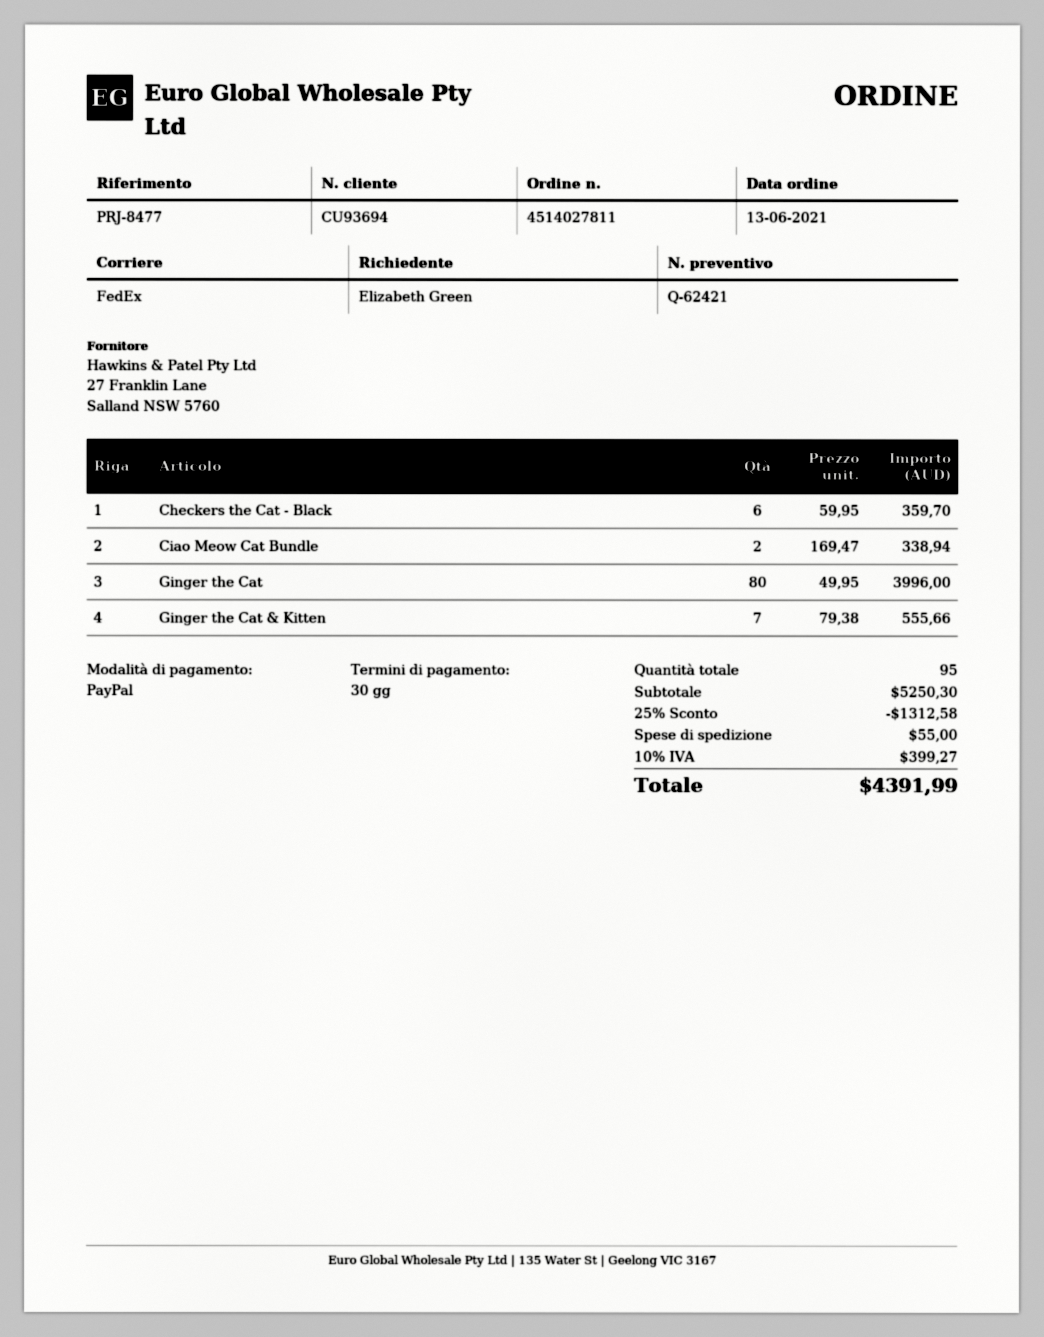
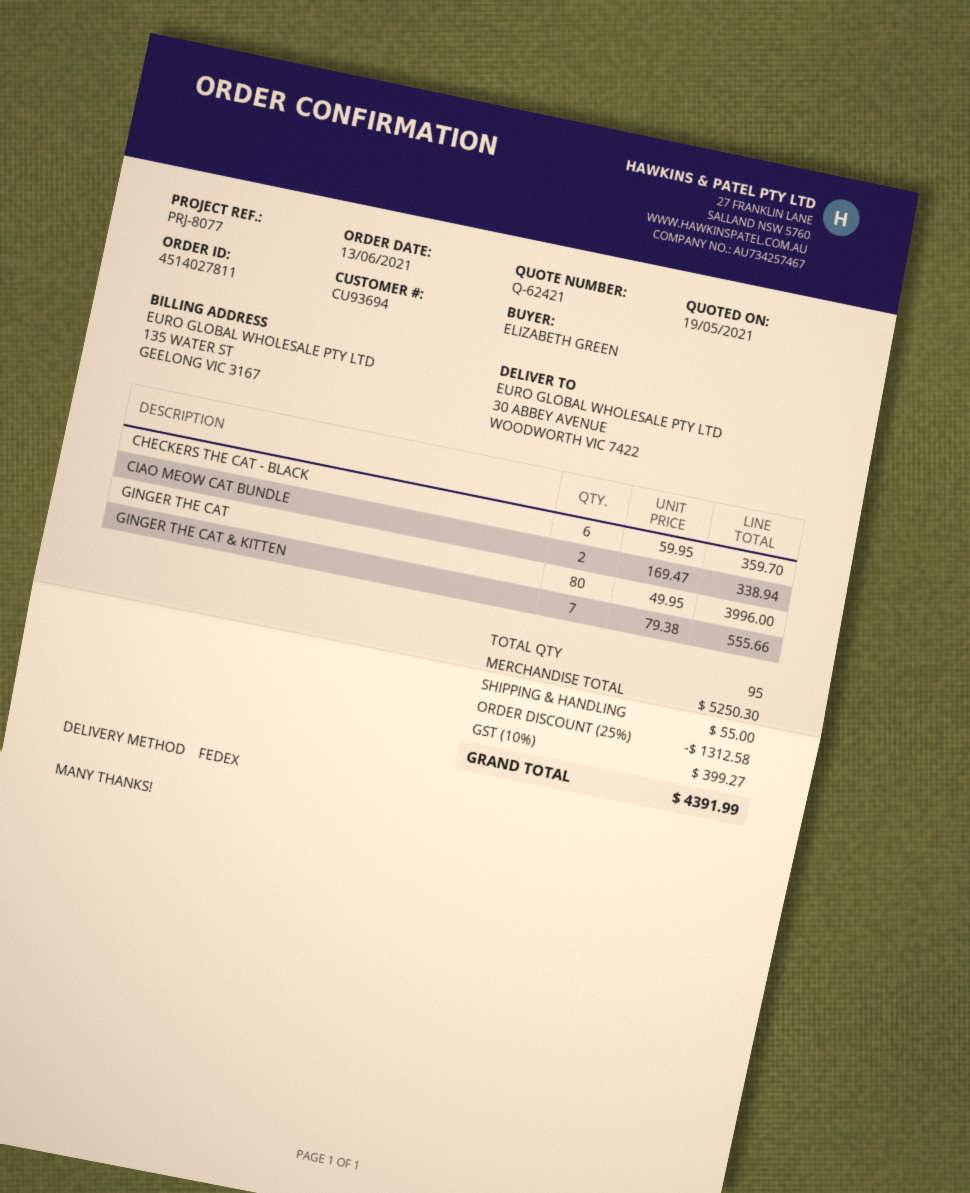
reference: PRJ-8477 -> PRJ-8077

